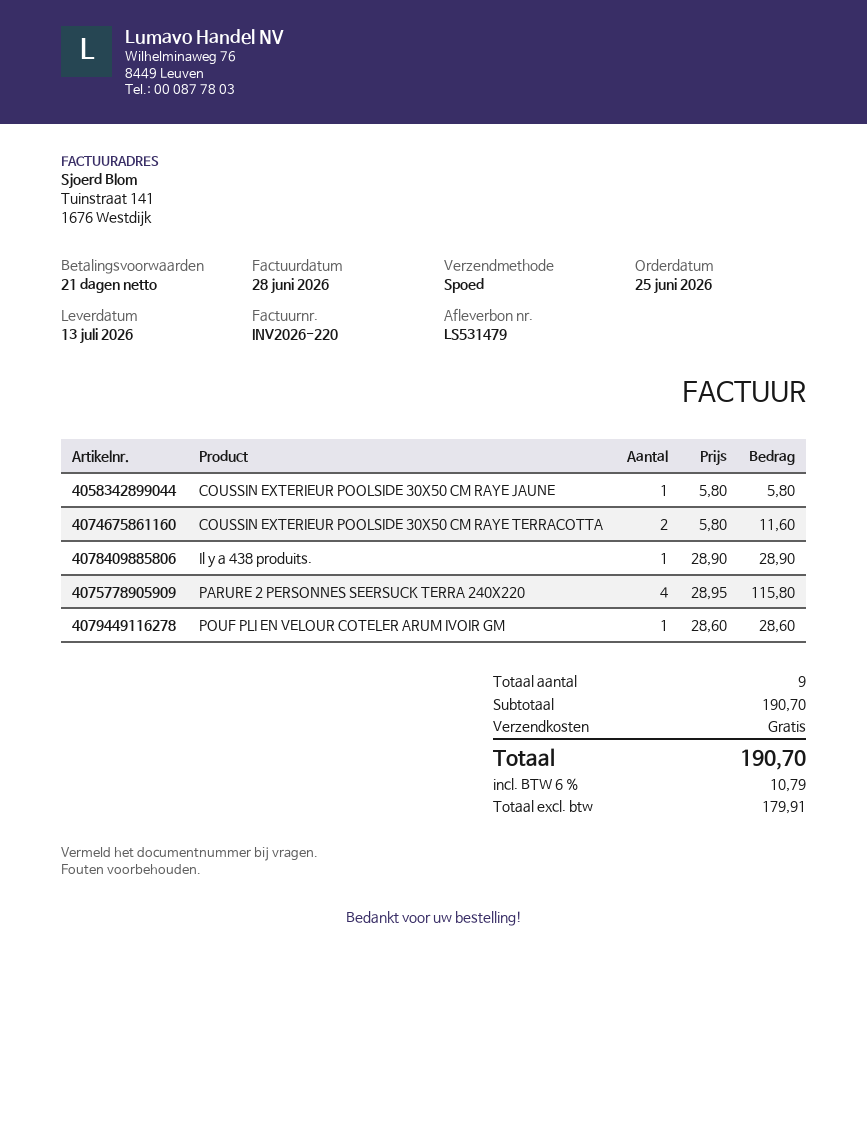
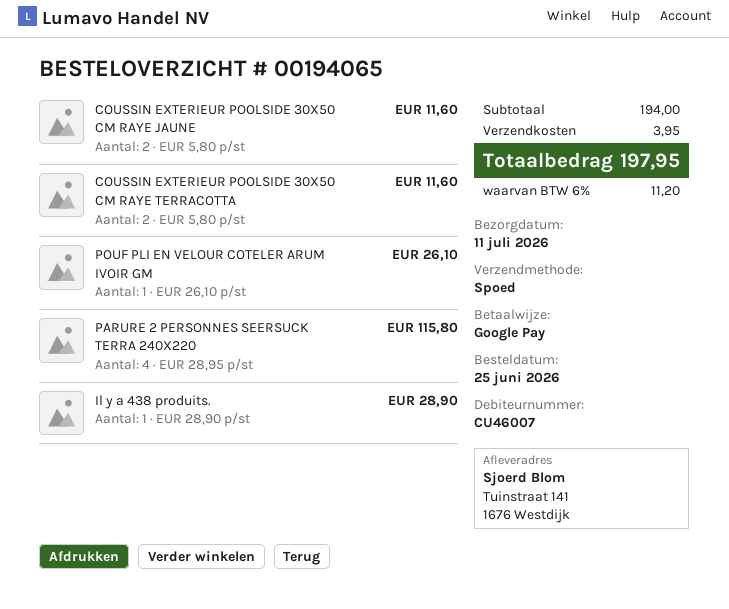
delivery date: 2026-07-13 -> 2026-07-11
COUSSIN EXTERIEUR POOLSIDE 30X50 CM RAYE JAUNE: 1 x 5.80 = 5.80 -> 2 x 5.80 = 11.60
POUF PLI EN VELOUR COTELER ARUM IVOIR GM: 1 x 28.60 = 28.60 -> 1 x 26.10 = 26.10
subtotal: 190.70 -> 194.00
shipping: 0.00 -> 3.95
tax: 6% = 10.79 -> 6% = 11.20
total: 190.70 -> 197.95

